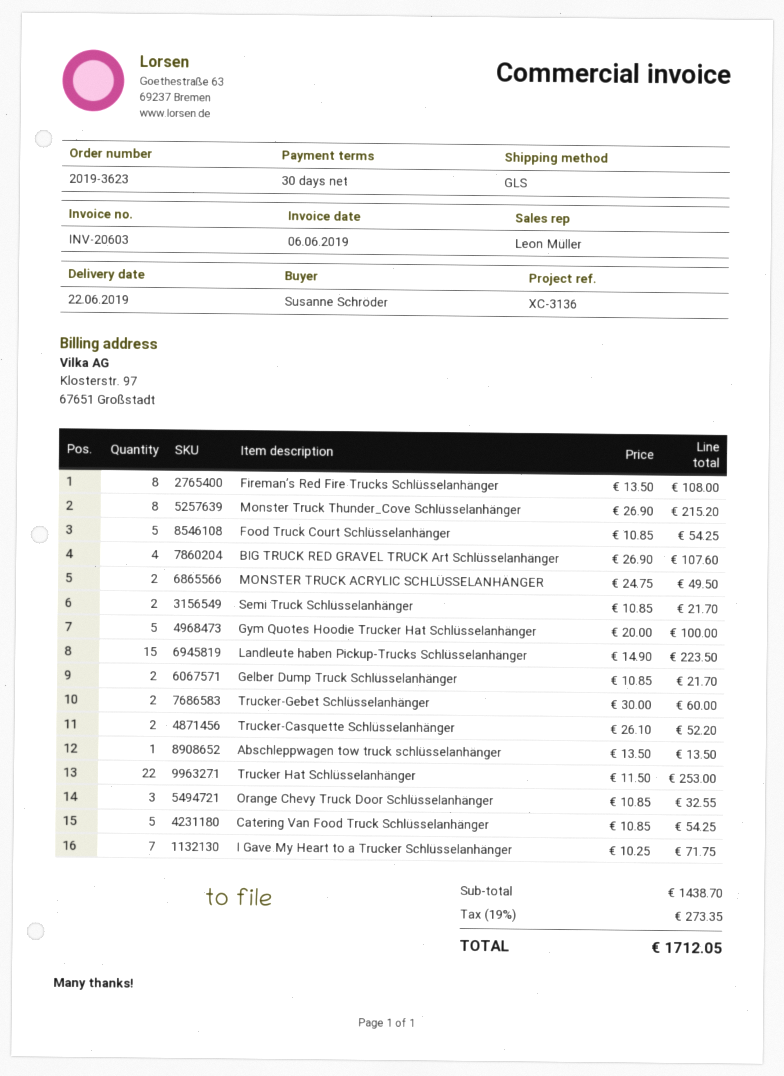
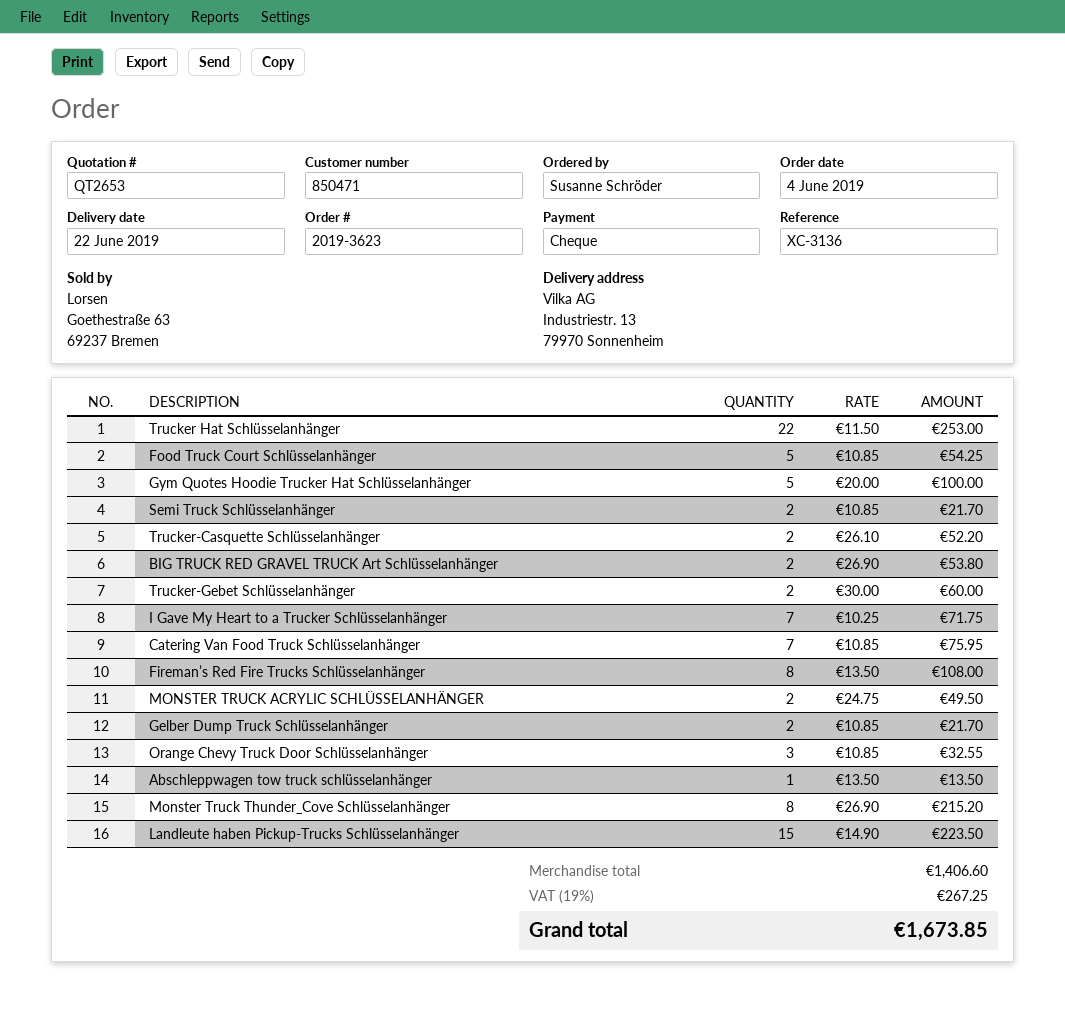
BIG TRUCK RED GRAVEL TRUCK Art Schlüsselanhänger: 4 x 26.90 = 107.60 -> 2 x 26.90 = 53.80
Catering Van Food Truck Schlüsselanhänger: 5 x 10.85 = 54.25 -> 7 x 10.85 = 75.95
subtotal: 1438.70 -> 1406.60
tax: 19% = 273.35 -> 19% = 267.25
total: 1712.05 -> 1673.85

